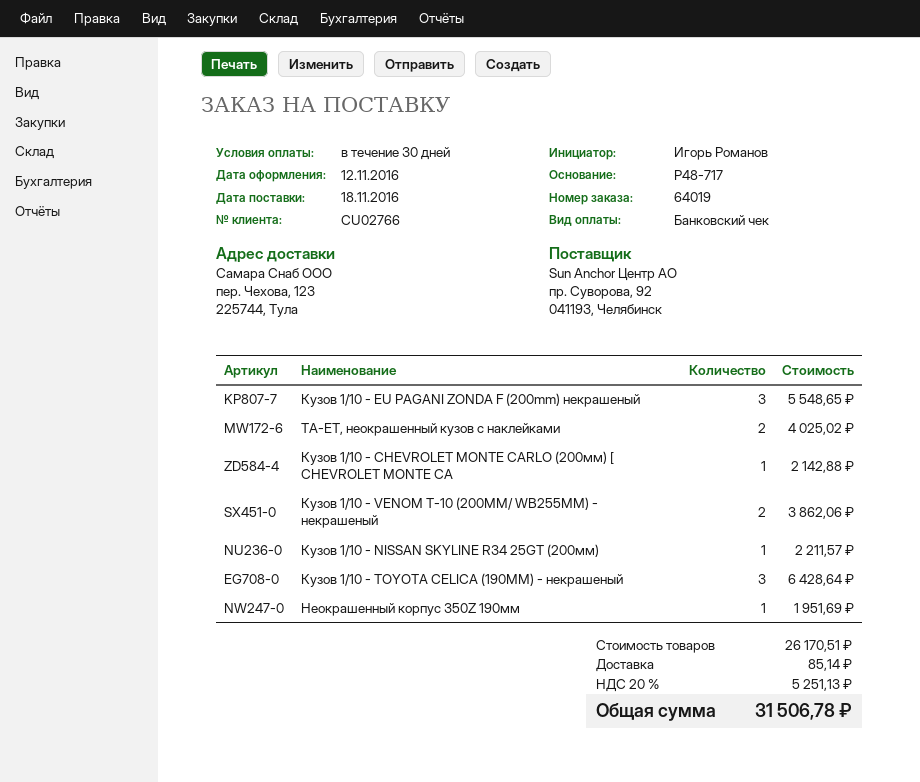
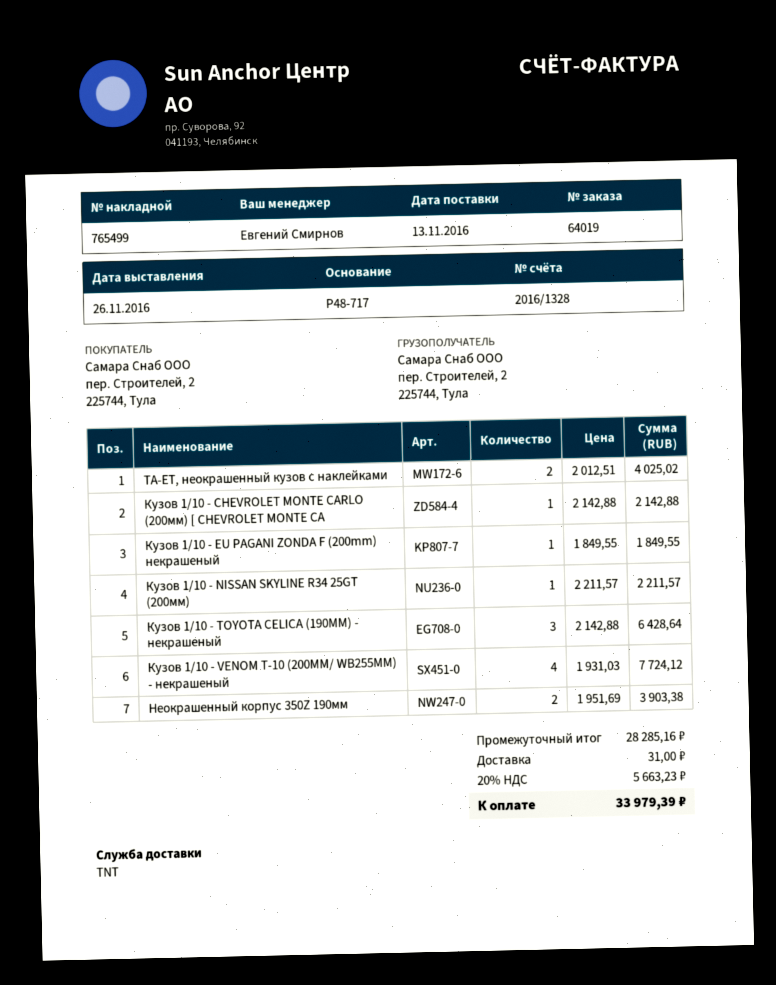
delivery date: 2016-11-18 -> 2016-11-13
ship to: пер. Чехова, 123, 225744, Тула -> пер. Строителей, 2, 225744, Тула
Кузов 1/10 - EU PAGANI ZONDA F (200mm) некрашеный: 3 for 5548.65 -> 1 for 1849.55
Кузов 1/10 - VENOM T-10 (200MM/ WB255MM) - некрашеный: 2 for 3862.06 -> 4 for 7724.12
Неокрашенный корпус 350Z 190мм: 1 for 1951.69 -> 2 for 3903.38
subtotal: 26170.51 -> 28285.16
shipping: 85.14 -> 31.00
tax: 20% = 5251.13 -> 20% = 5663.23
total: 31506.78 -> 33979.39

